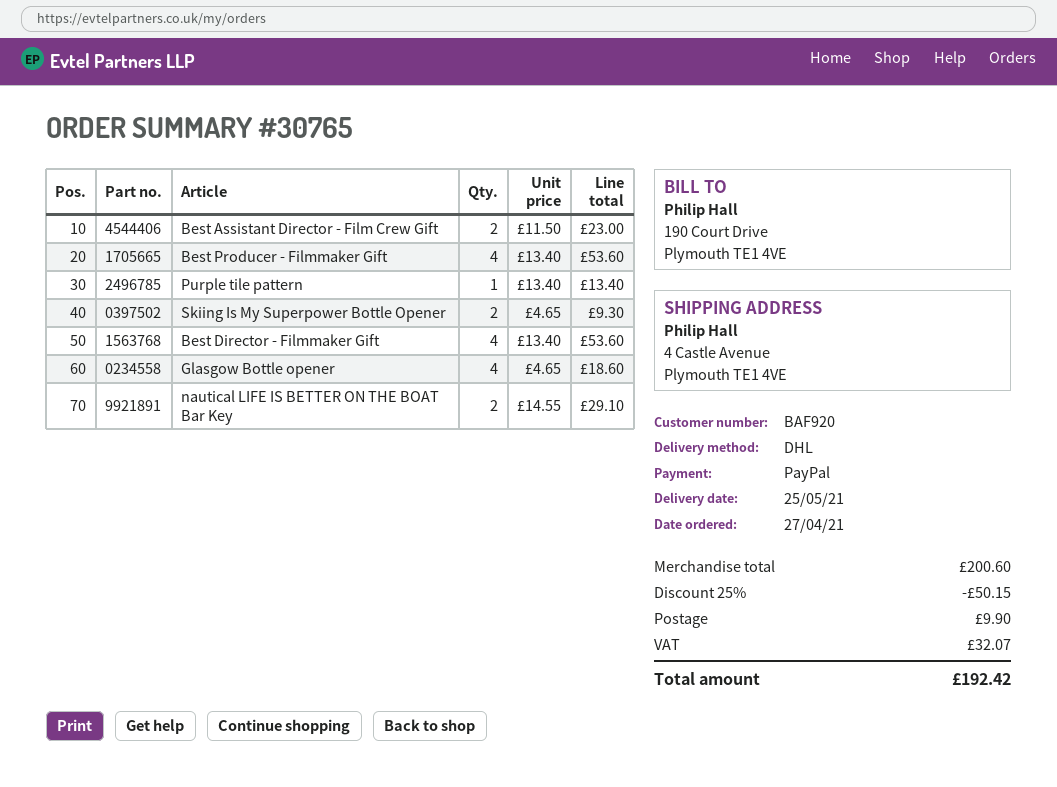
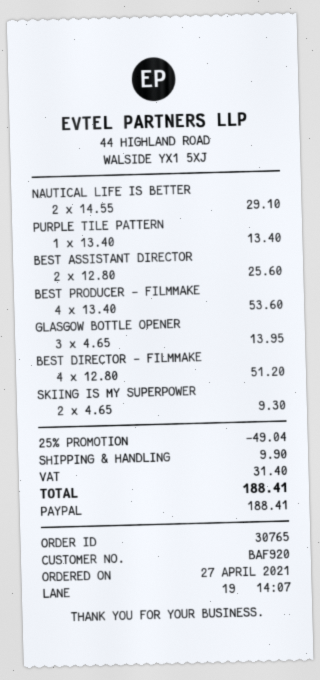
Best Assistant Director - Film Crew Gift: 2 x 11.50 = 23.00 -> 2 x 12.80 = 25.60
Best Director - Filmmaker Gift: 4 x 13.40 = 53.60 -> 4 x 12.80 = 51.20
Glasgow Bottle opener: 4 x 4.65 = 18.60 -> 3 x 4.65 = 13.95
discount: 25% = 50.15 -> 25% = 49.04
tax: 32.07 -> 31.40
total: 192.42 -> 188.41

